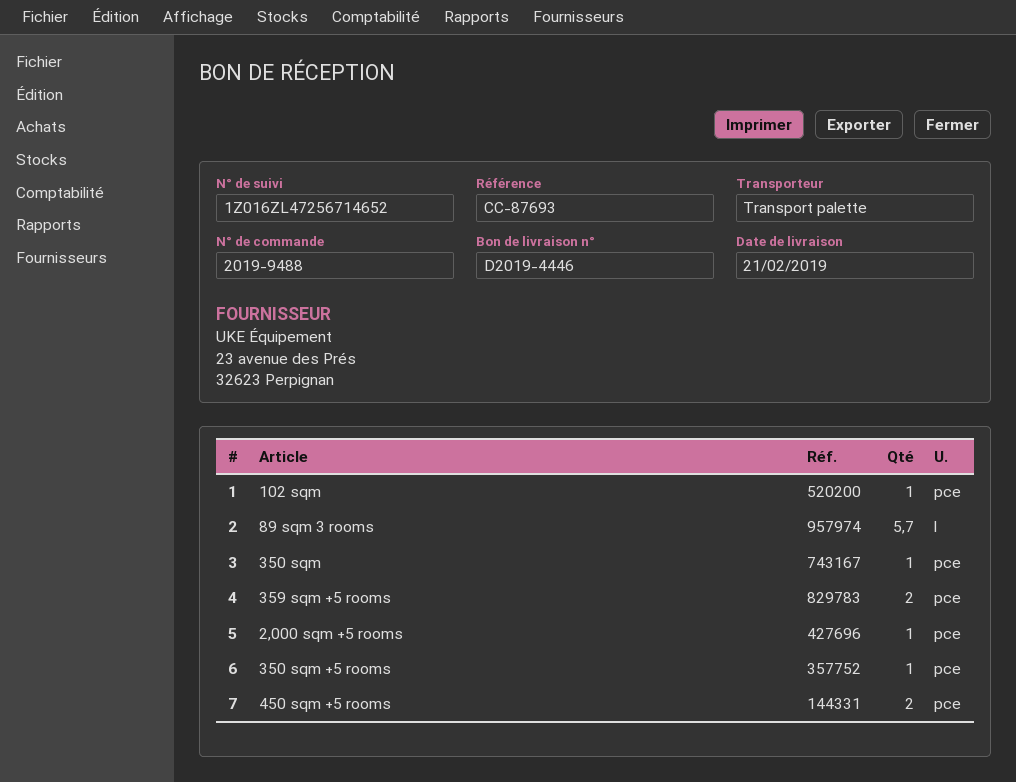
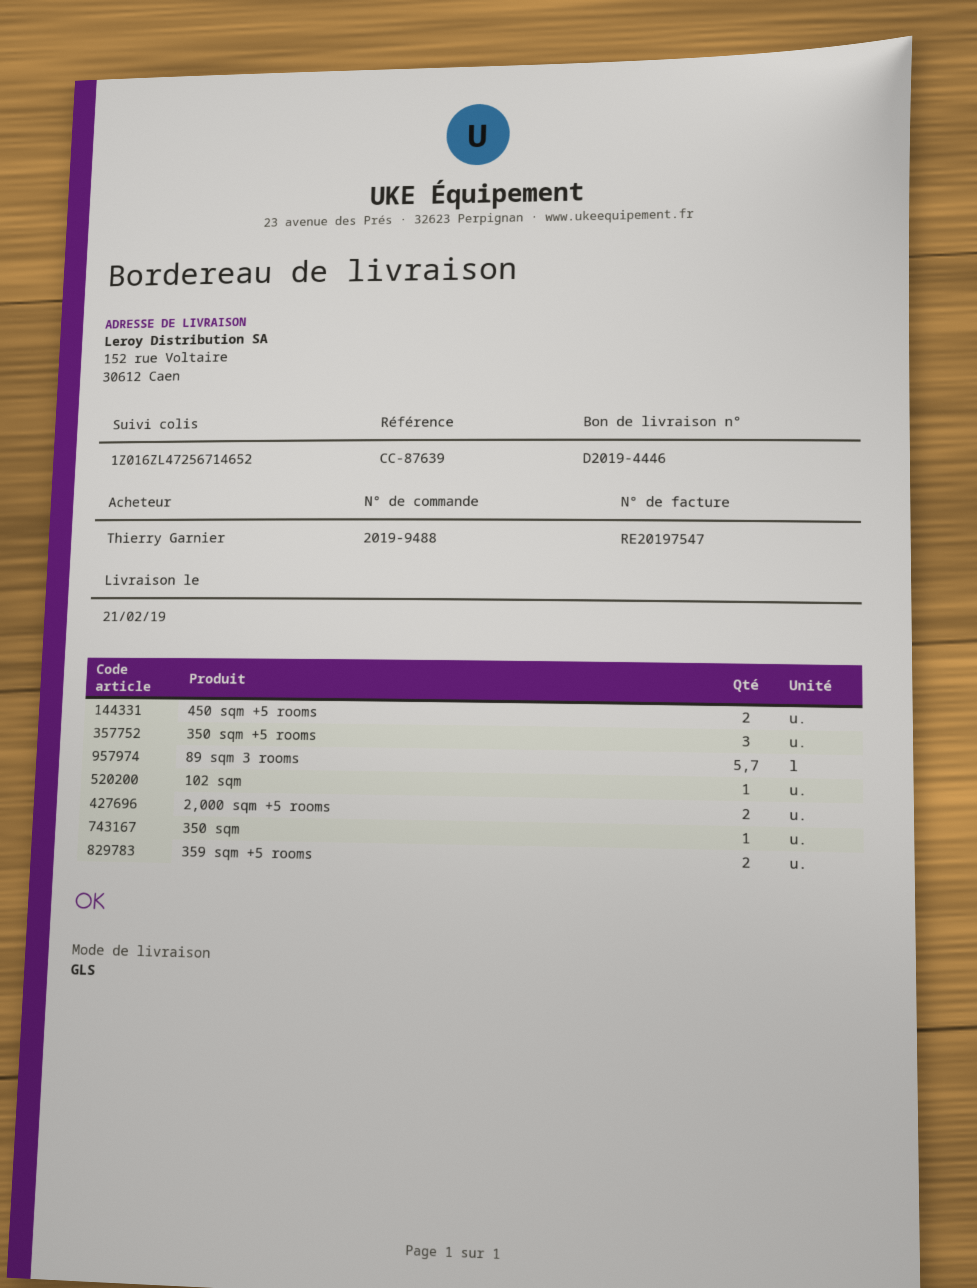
reference: CC-87693 -> CC-87639
shipping method: pallet freight -> GLS
2,000 sqm +5 rooms: 1 -> 2
350 sqm +5 rooms: 1 -> 3

